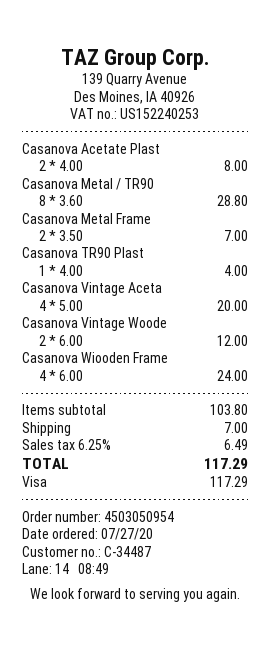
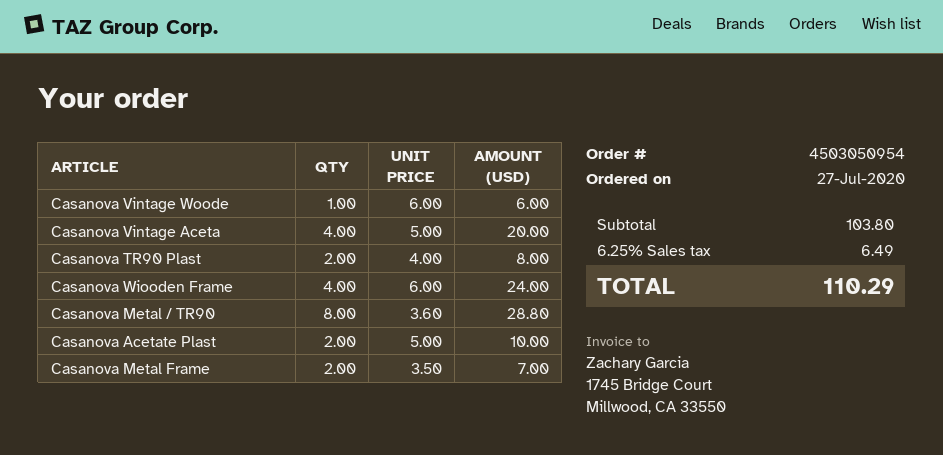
Casanova Acetate Plast: 2 x 4.00 = 8.00 -> 2 x 5.00 = 10.00
Casanova TR90 Plast: 1 x 4.00 = 4.00 -> 2 x 4.00 = 8.00
Casanova Vintage Woode: 2 x 6.00 = 12.00 -> 1 x 6.00 = 6.00
shipping: 7.00 -> none
total: 117.29 -> 110.29

